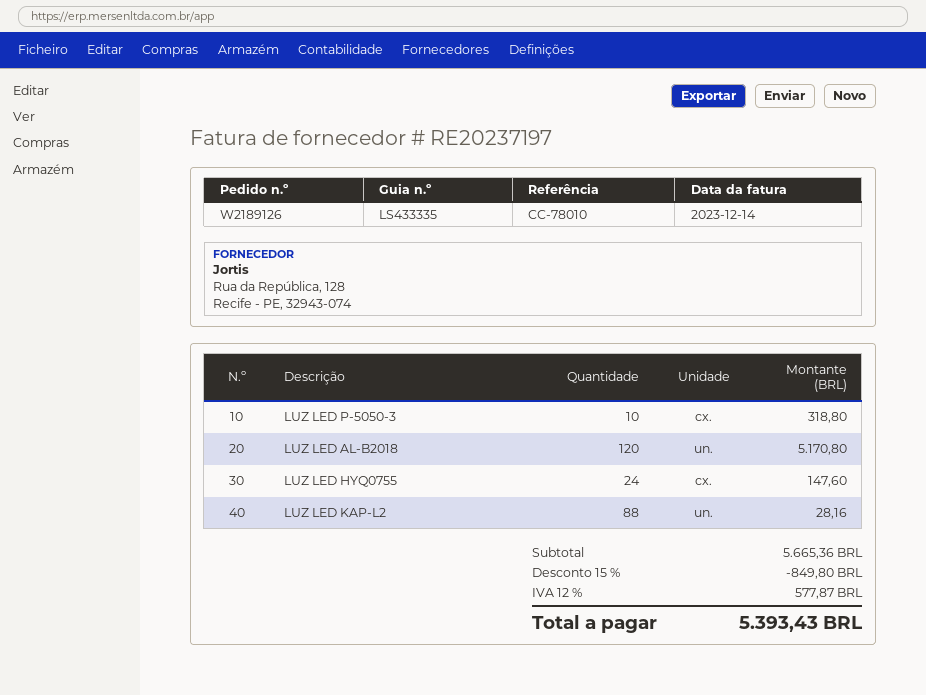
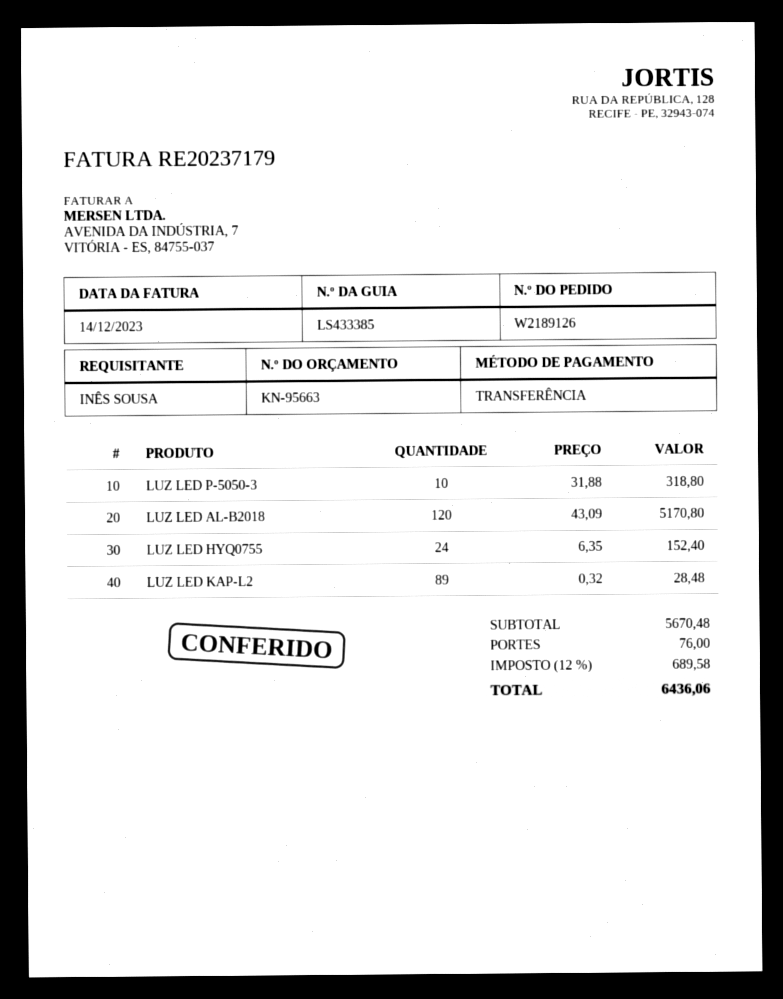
delivery note number: LS433335 -> LS433385
invoice number: RE20237197 -> RE20237179
LUZ LED HYQ0755: 24 for 147.60 -> 24 for 152.40
LUZ LED KAP-L2: 88 for 28.16 -> 89 for 28.48
subtotal: 5665.36 -> 5670.48
discount: 15% = 849.80 -> none
shipping: none -> 76.00
tax: 12% = 577.87 -> 12% = 689.58
total: 5393.43 -> 6436.06

